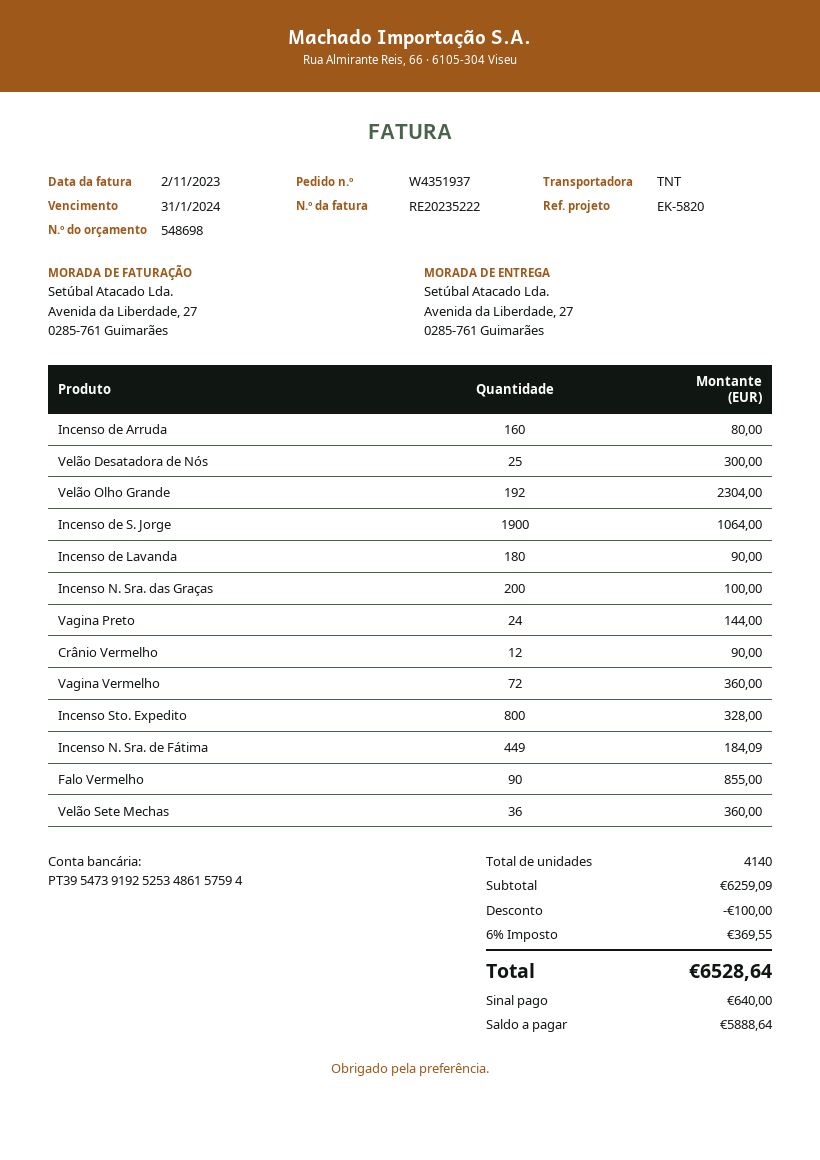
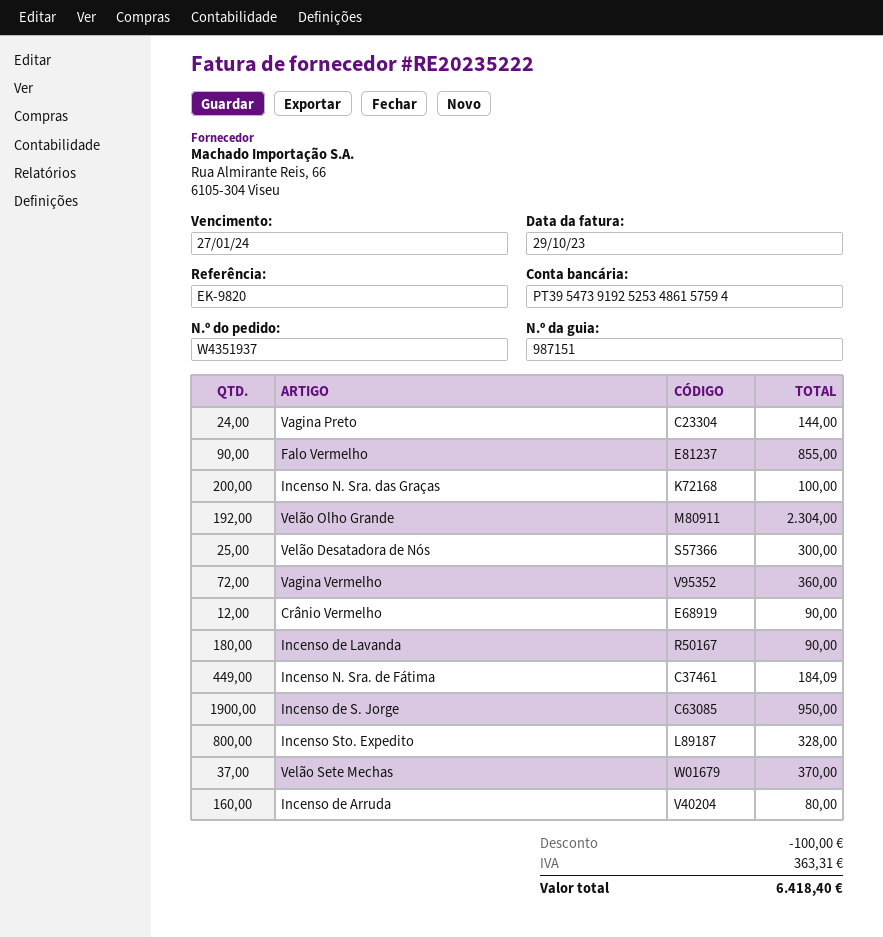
invoice date: 2023-11-02 -> 2023-10-29
due date: 2024-01-31 -> 2024-01-27
reference: EK-5820 -> EK-9820
Incenso de S. Jorge: 1900 for 1064.00 -> 1900 for 950.00
Velão Sete Mechas: 36 for 360.00 -> 37 for 370.00
tax: 369.55 -> 363.31
total: 6528.64 -> 6418.40

